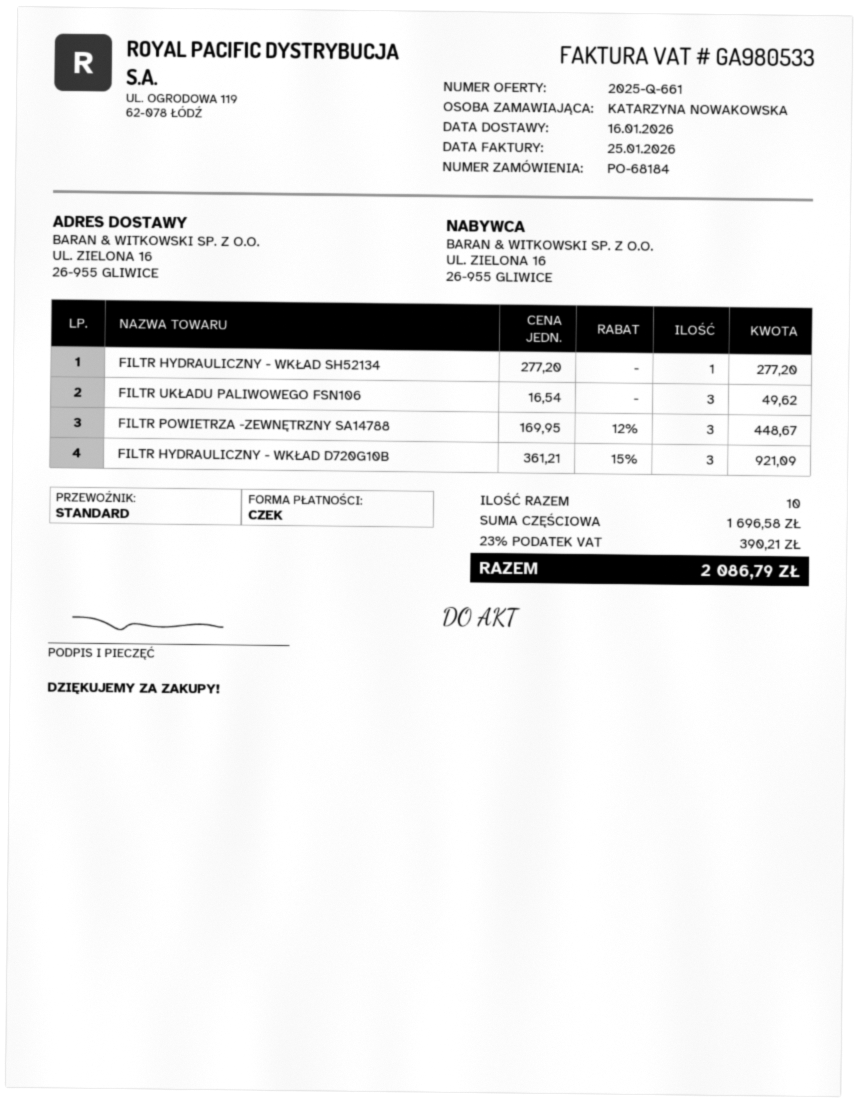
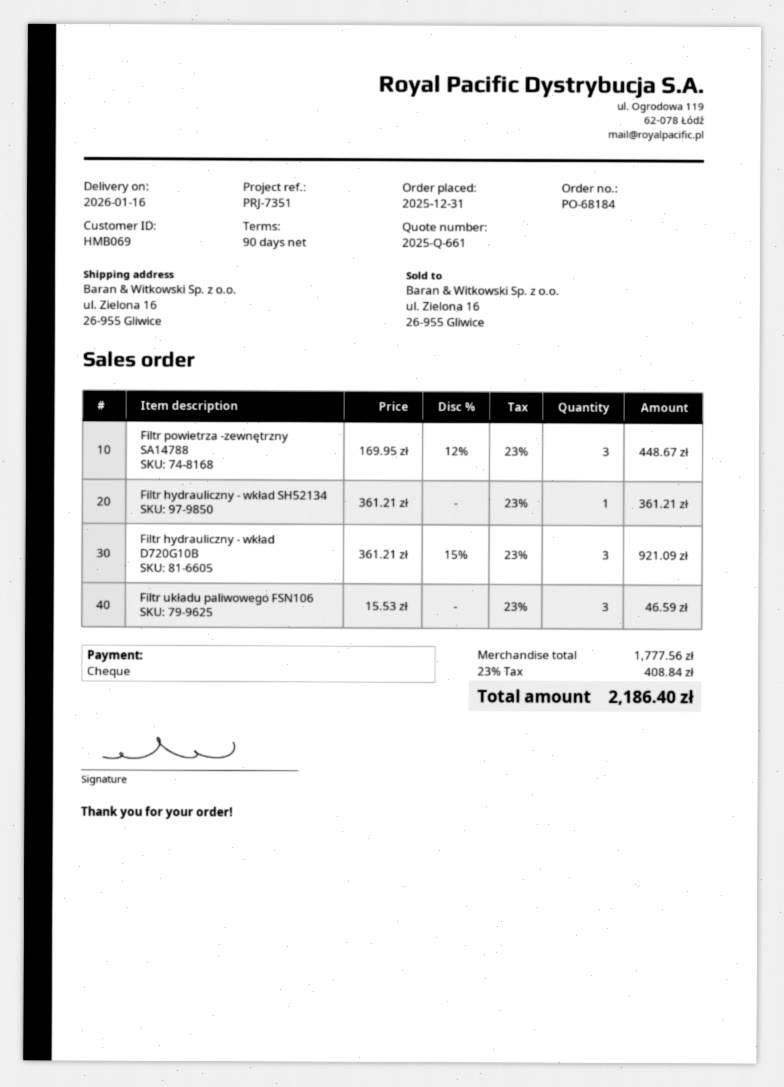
FILTR HYDRAULICZNY - WKŁAD SH52134: 1 x 277.20 = 277.20 -> 1 x 361.21 = 361.21
FILTR UKŁADU PALIWOWEGO FSN106: 3 x 16.54 = 49.62 -> 3 x 15.53 = 46.59
subtotal: 1696.58 -> 1777.56
tax: 23% = 390.21 -> 23% = 408.84
total: 2086.79 -> 2186.40

